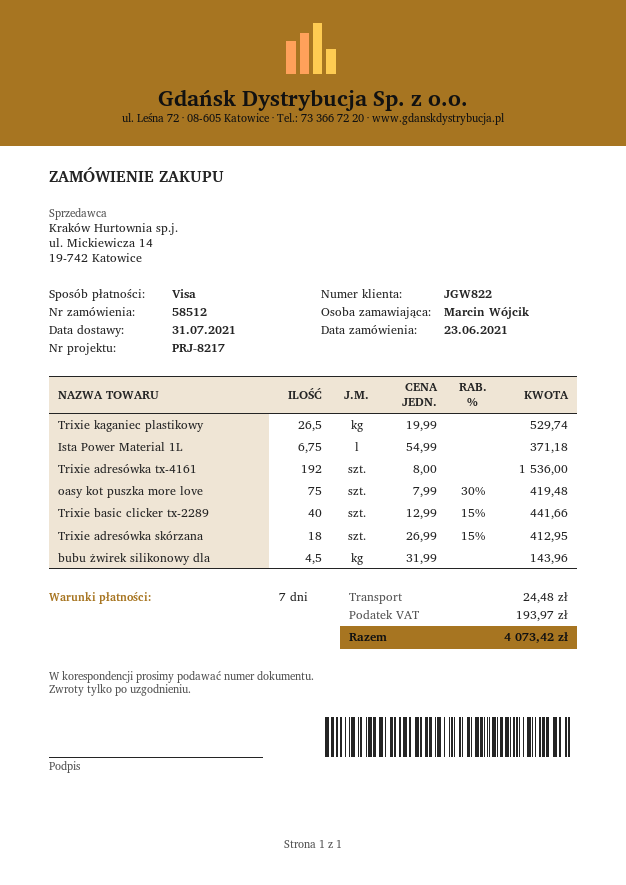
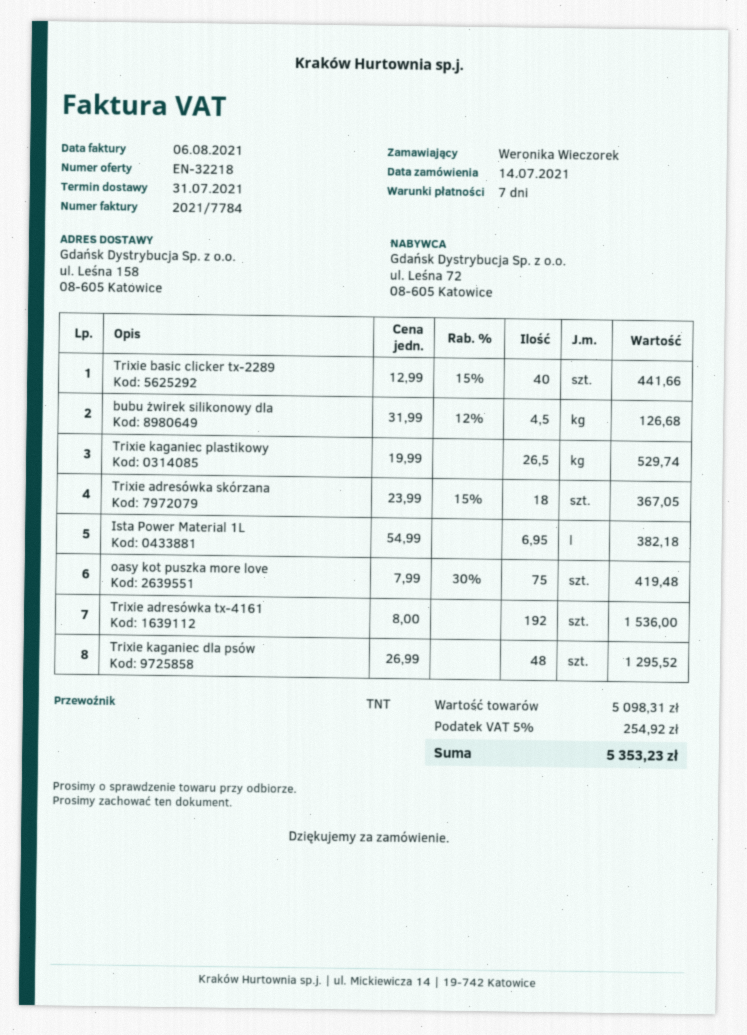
order date: 2021-06-23 -> 2021-07-14
ordered by: Marcin Wójcik -> Weronika Wieczorek
Ista Power Material 1L: 6.75 x 54.99 = 371.18 -> 6.95 x 54.99 = 382.18
Trixie adresówka skórzana: 18 x 26.99 - 15% = 412.95 -> 18 x 23.99 - 15% = 367.05
bubu żwirek silikonowy dla: 4.5 x 31.99 = 143.96 -> 4.5 x 31.99 - 12% = 126.68
Trixie kaganiec dla psów: none -> 48 x 26.99 = 1295.52
shipping: 24.48 -> none
tax: 193.97 -> 254.92
total: 4073.42 -> 5353.23

